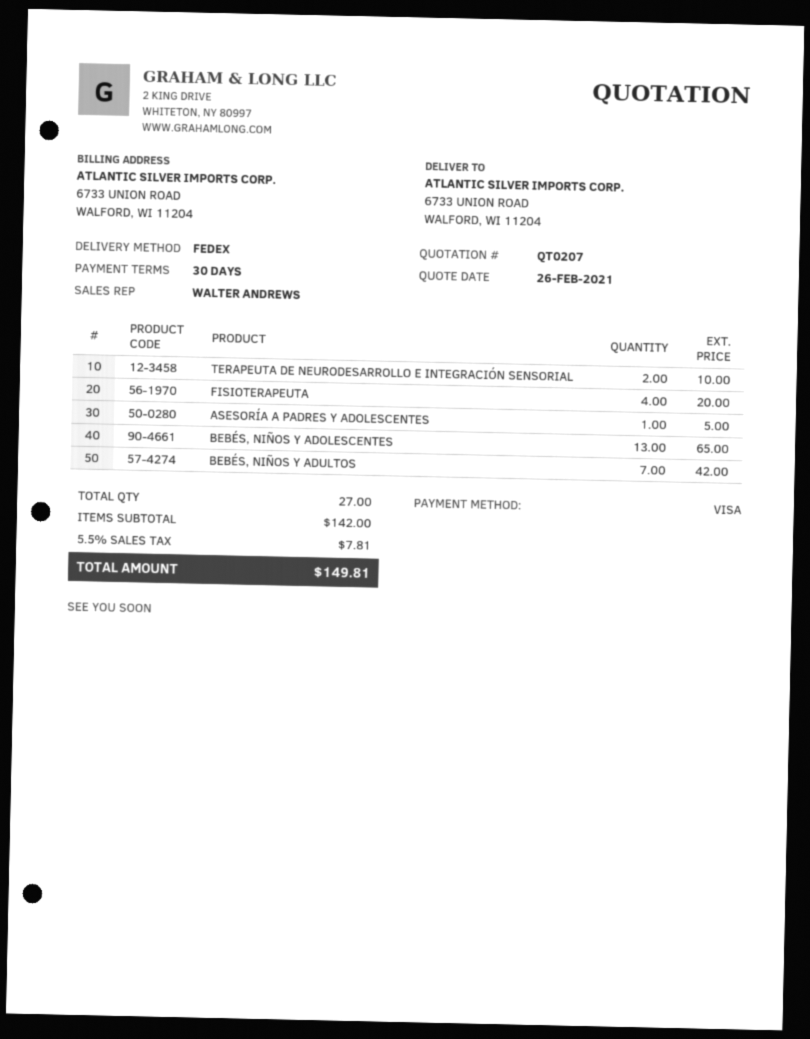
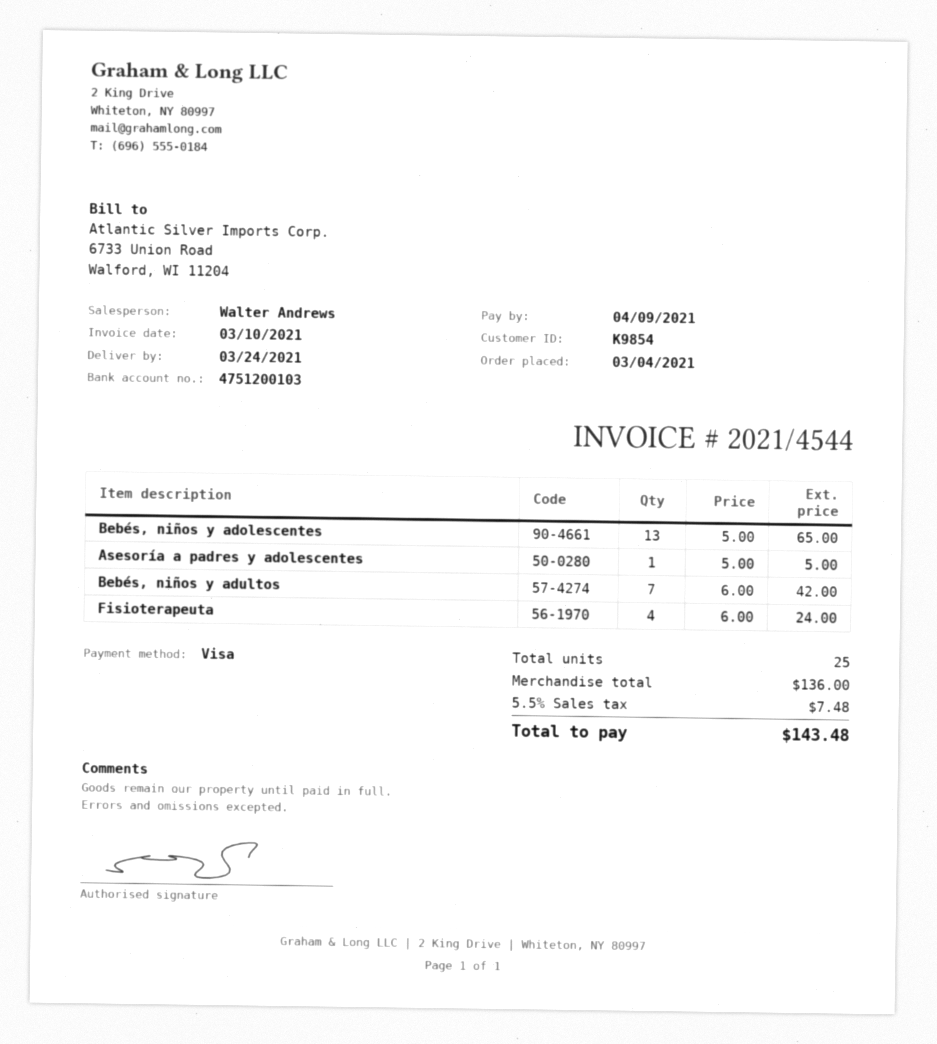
TERAPEUTA DE NEURODESARROLLO E INTEGRACIÓN SENSORIAL: 2 for 10.00 -> none
FISIOTERAPEUTA: 4 for 20.00 -> 4 for 24.00
total quantity: 27 -> 25
subtotal: 142.00 -> 136.00
tax: 5.5% = 7.81 -> 5.5% = 7.48
total: 149.81 -> 143.48

